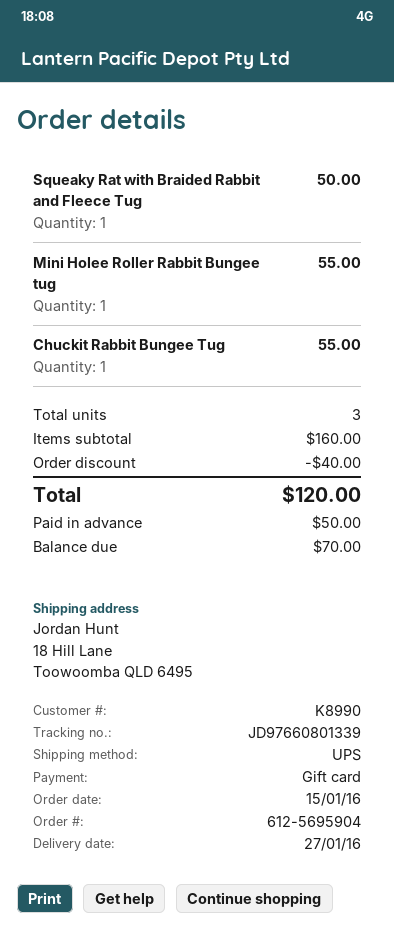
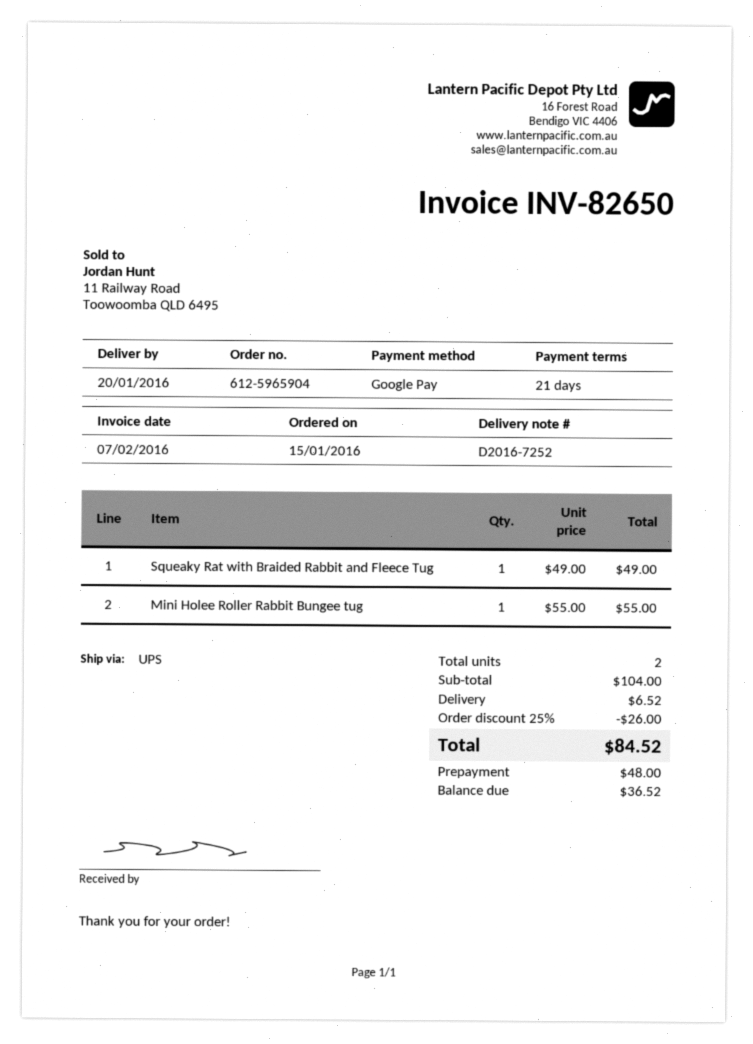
order number: 612-5695904 -> 612-5965904
delivery date: 2016-01-27 -> 2016-01-20
payment method: gift card -> Google Pay
Squeaky Rat with Braided Rabbit and Fleece Tug: 1 for 50.00 -> 1 for 49.00
Chuckit Rabbit Bungee Tug: 1 for 55.00 -> none
total quantity: 3 -> 2
subtotal: 160.00 -> 104.00
discount: 40.00 -> 26.00
shipping: none -> 6.52
total: 120.00 -> 84.52
deposit: 50.00 -> 48.00
balance: 70.00 -> 36.52

